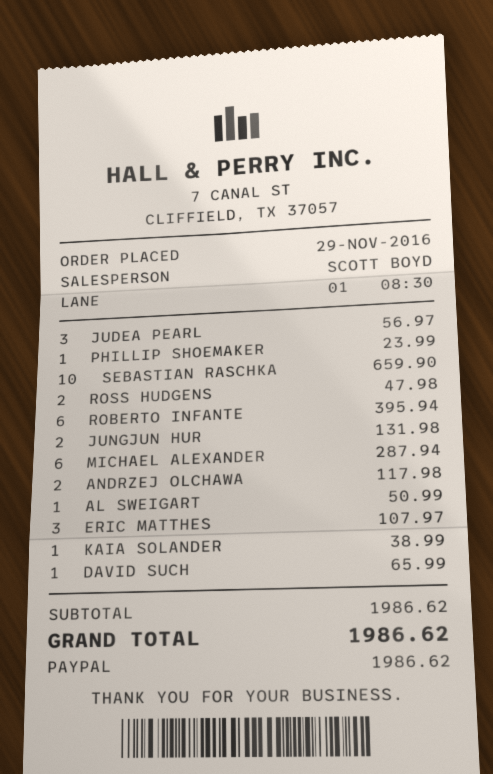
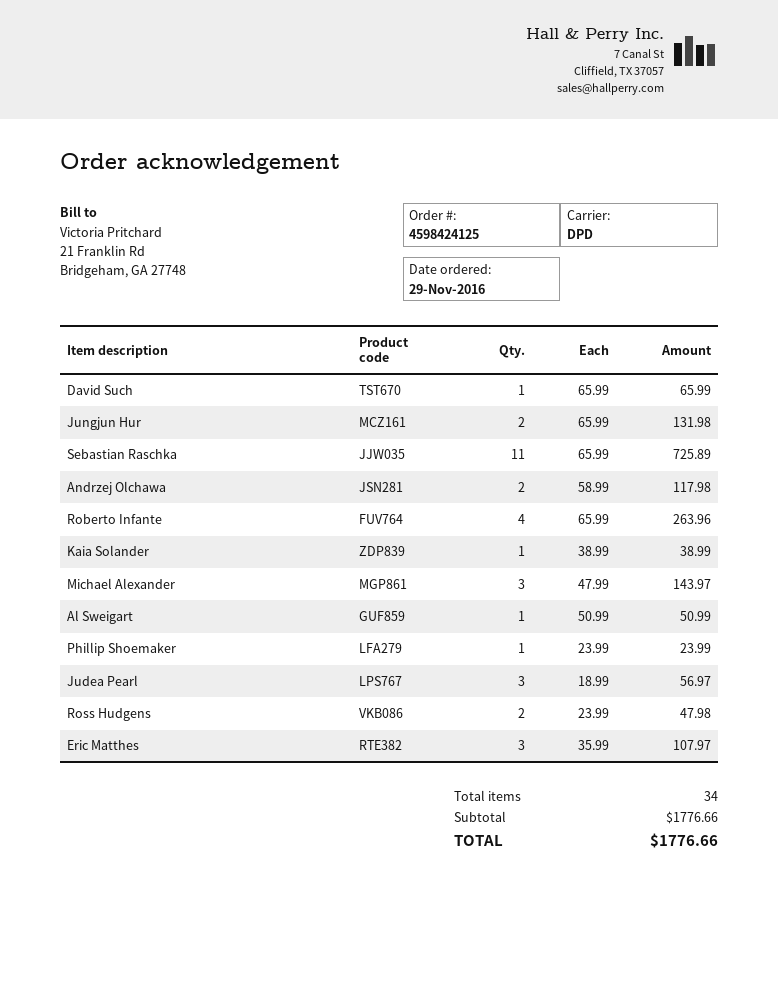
SEBASTIAN RASCHKA: 10 for 659.90 -> 11 for 725.89
ROBERTO INFANTE: 6 for 395.94 -> 4 for 263.96
MICHAEL ALEXANDER: 6 for 287.94 -> 3 for 143.97
subtotal: 1986.62 -> 1776.66
total: 1986.62 -> 1776.66

